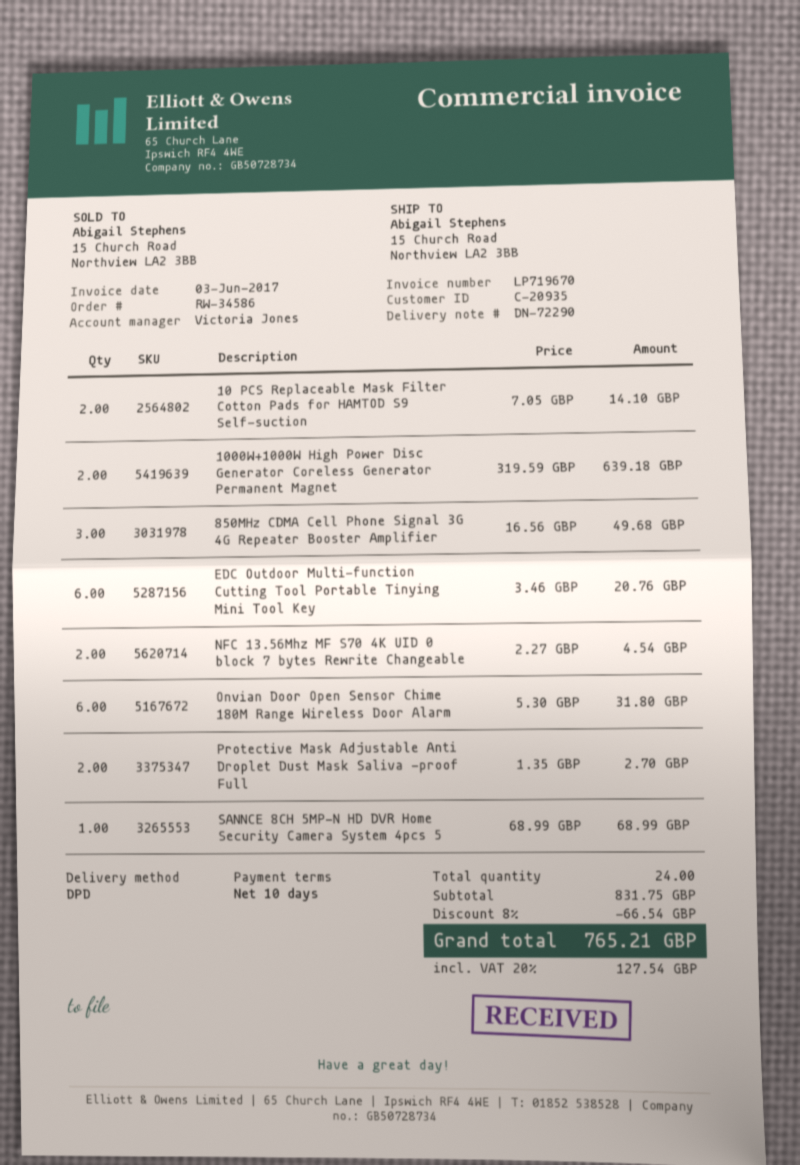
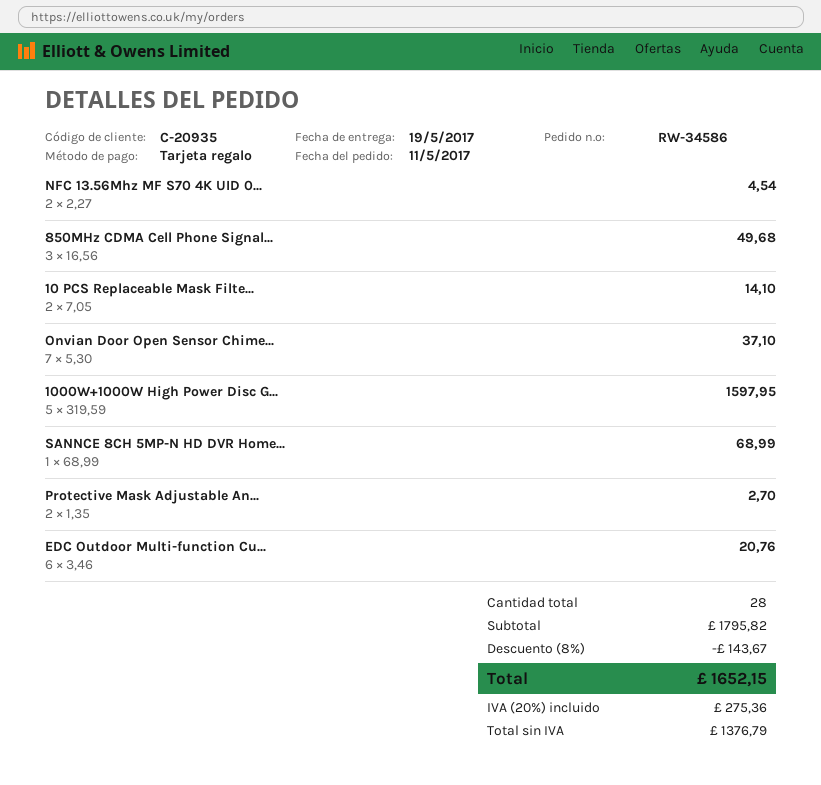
1000W+1000W High Power Disc Generator Coreless Generator Permanent Magnet: 2 x 319.59 = 639.18 -> 5 x 319.59 = 1597.95
Onvian Door Open Sensor Chime 180M Range Wireless Door Alarm: 6 x 5.30 = 31.80 -> 7 x 5.30 = 37.10
total quantity: 24 -> 28
subtotal: 831.75 -> 1795.82
discount: 8% = 66.54 -> 8% = 143.67
tax: 20% = 127.54 -> 20% = 275.36
total: 765.21 -> 1652.15

